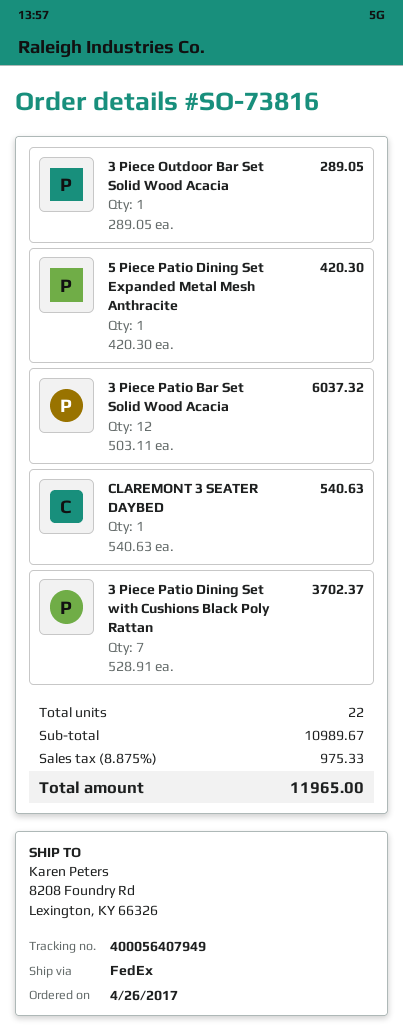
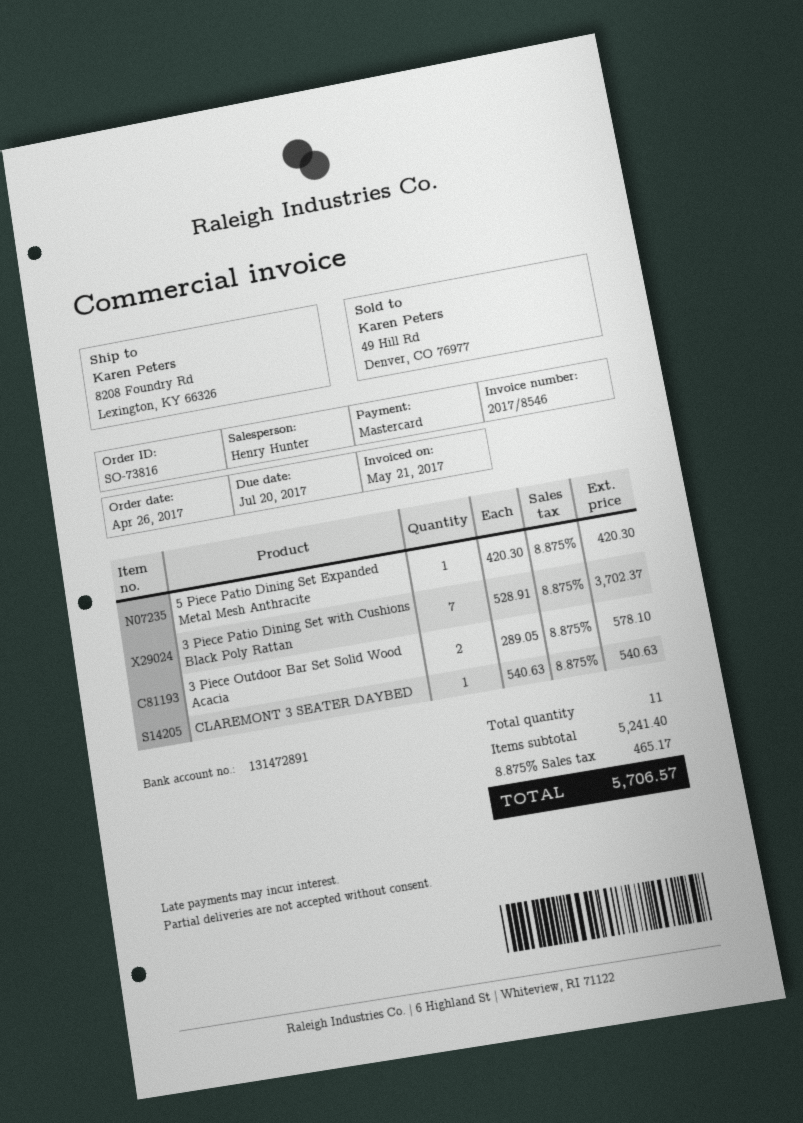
3 Piece Outdoor Bar Set Solid Wood Acacia: 1 x 289.05 = 289.05 -> 2 x 289.05 = 578.10
3 Piece Patio Bar Set Solid Wood Acacia: 12 x 503.11 = 6037.32 -> none
total quantity: 22 -> 11
subtotal: 10989.67 -> 5241.40
tax: 8.875% = 975.33 -> 8.875% = 465.17
total: 11965.00 -> 5706.57

